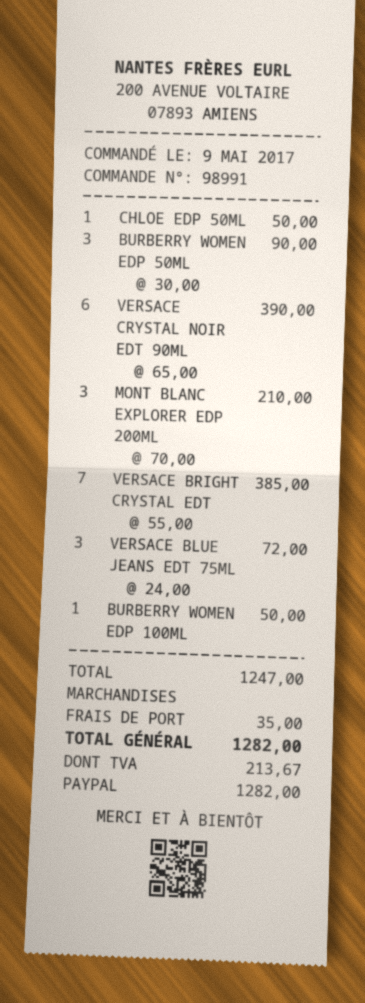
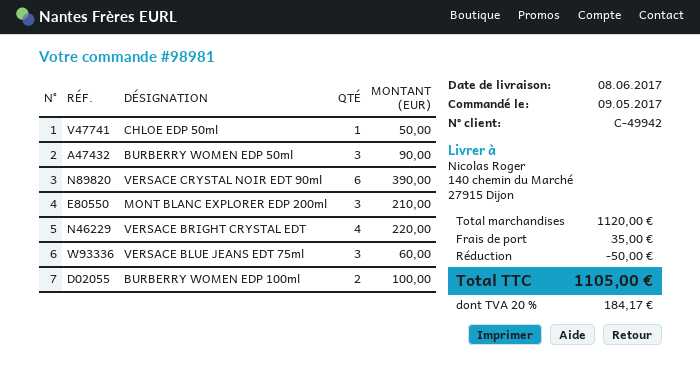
order number: 98991 -> 98981
VERSACE BRIGHT CRYSTAL EDT: 7 for 385.00 -> 4 for 220.00
VERSACE BLUE JEANS EDT 75ML: 3 for 72.00 -> 3 for 60.00
BURBERRY WOMEN EDP 100ML: 1 for 50.00 -> 2 for 100.00
subtotal: 1247.00 -> 1120.00
discount: none -> 50.00
tax: 213.67 -> 184.17
total: 1282.00 -> 1105.00

